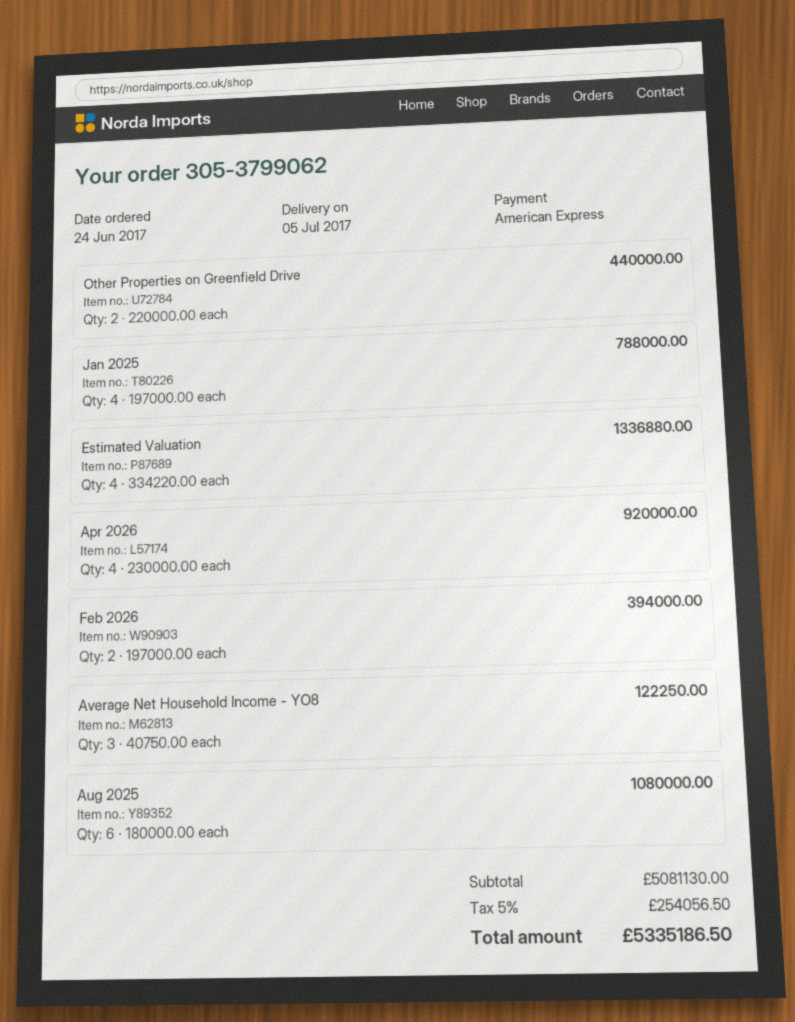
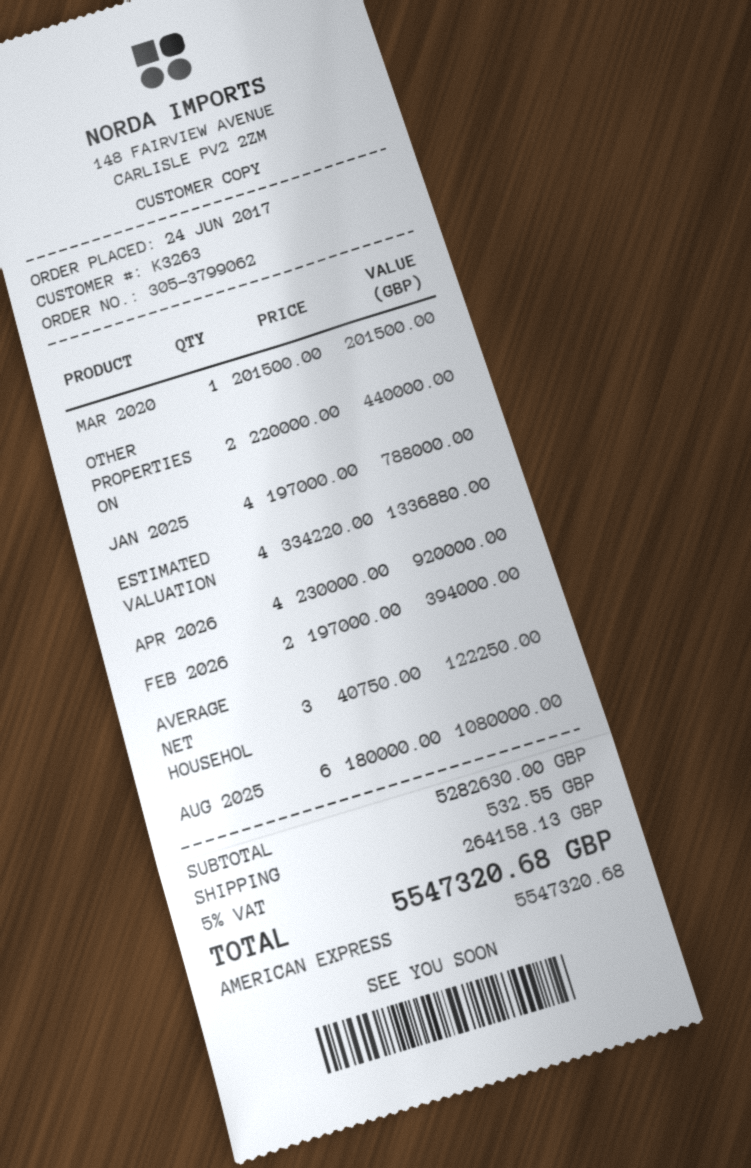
MAR 2020: none -> 1 x 201500.00 = 201500.00
subtotal: 5081130.00 -> 5282630.00
shipping: none -> 532.55
tax: 5% = 254056.50 -> 5% = 264158.13
total: 5335186.50 -> 5547320.68

